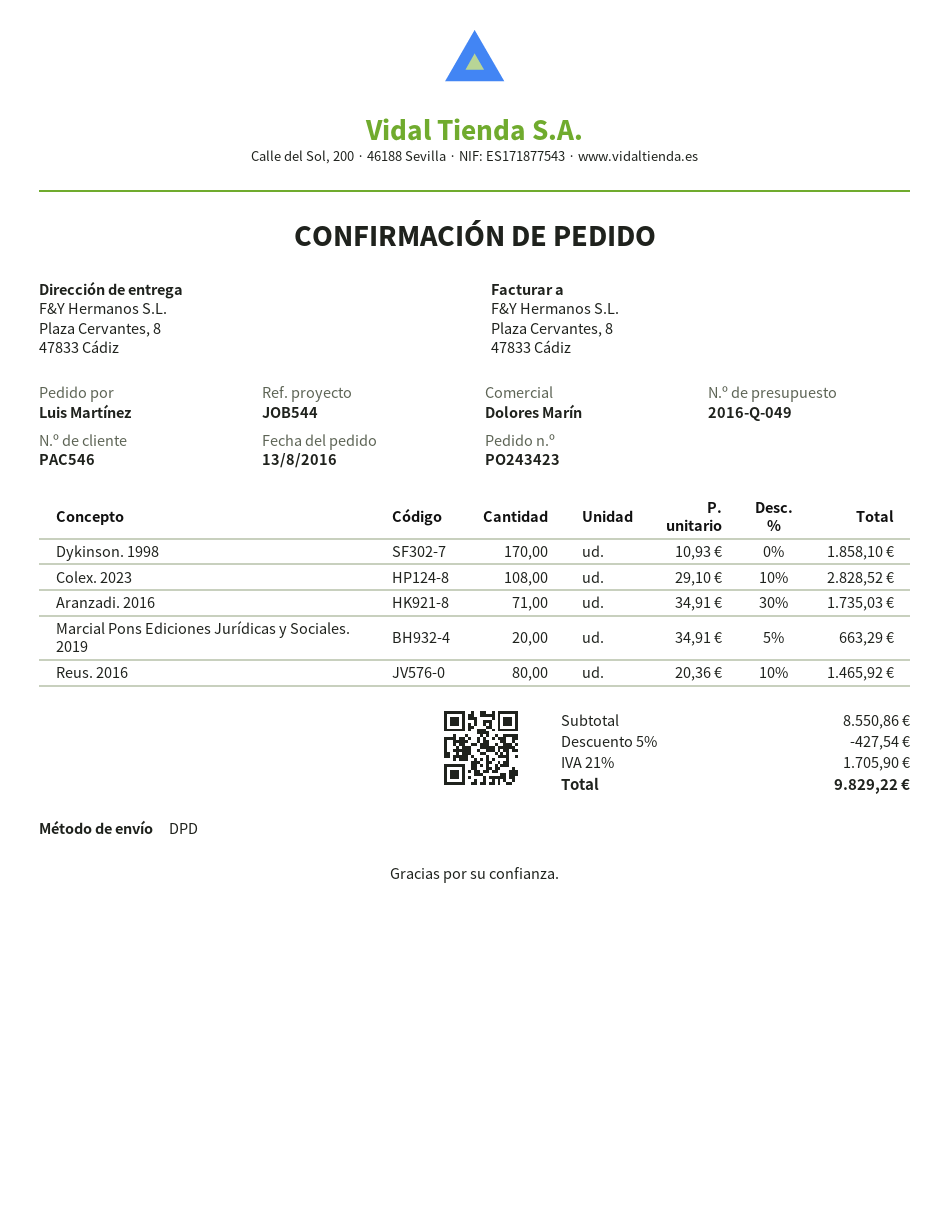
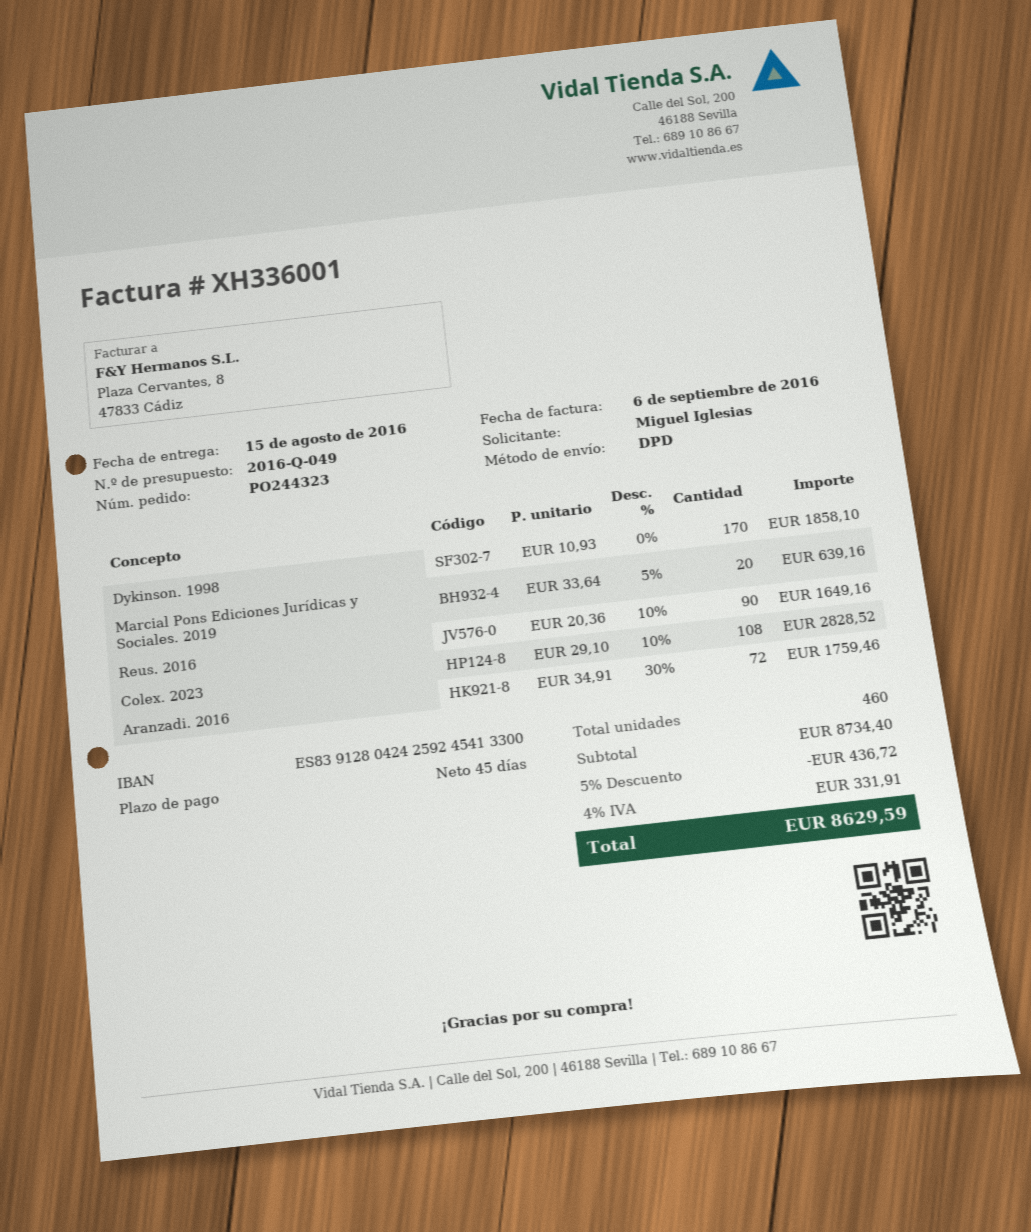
order number: PO243423 -> PO244323
ordered by: Luis Martínez -> Miguel Iglesias
Aranzadi. 2016: 71 x 34.91 - 30% = 1735.03 -> 72 x 34.91 - 30% = 1759.46
Marcial Pons Ediciones Jurídicas y Sociales. 2019: 20 x 34.91 - 5% = 663.29 -> 20 x 33.64 - 5% = 639.16
Reus. 2016: 80 x 20.36 - 10% = 1465.92 -> 90 x 20.36 - 10% = 1649.16
subtotal: 8550.86 -> 8734.40
discount: 5% = 427.54 -> 5% = 436.72
tax: 21% = 1705.90 -> 4% = 331.91
total: 9829.22 -> 8629.59

